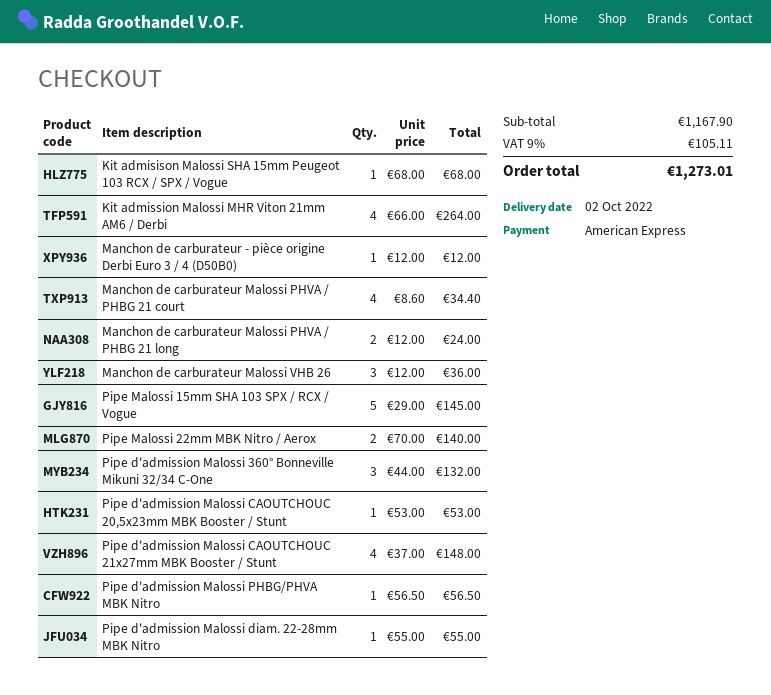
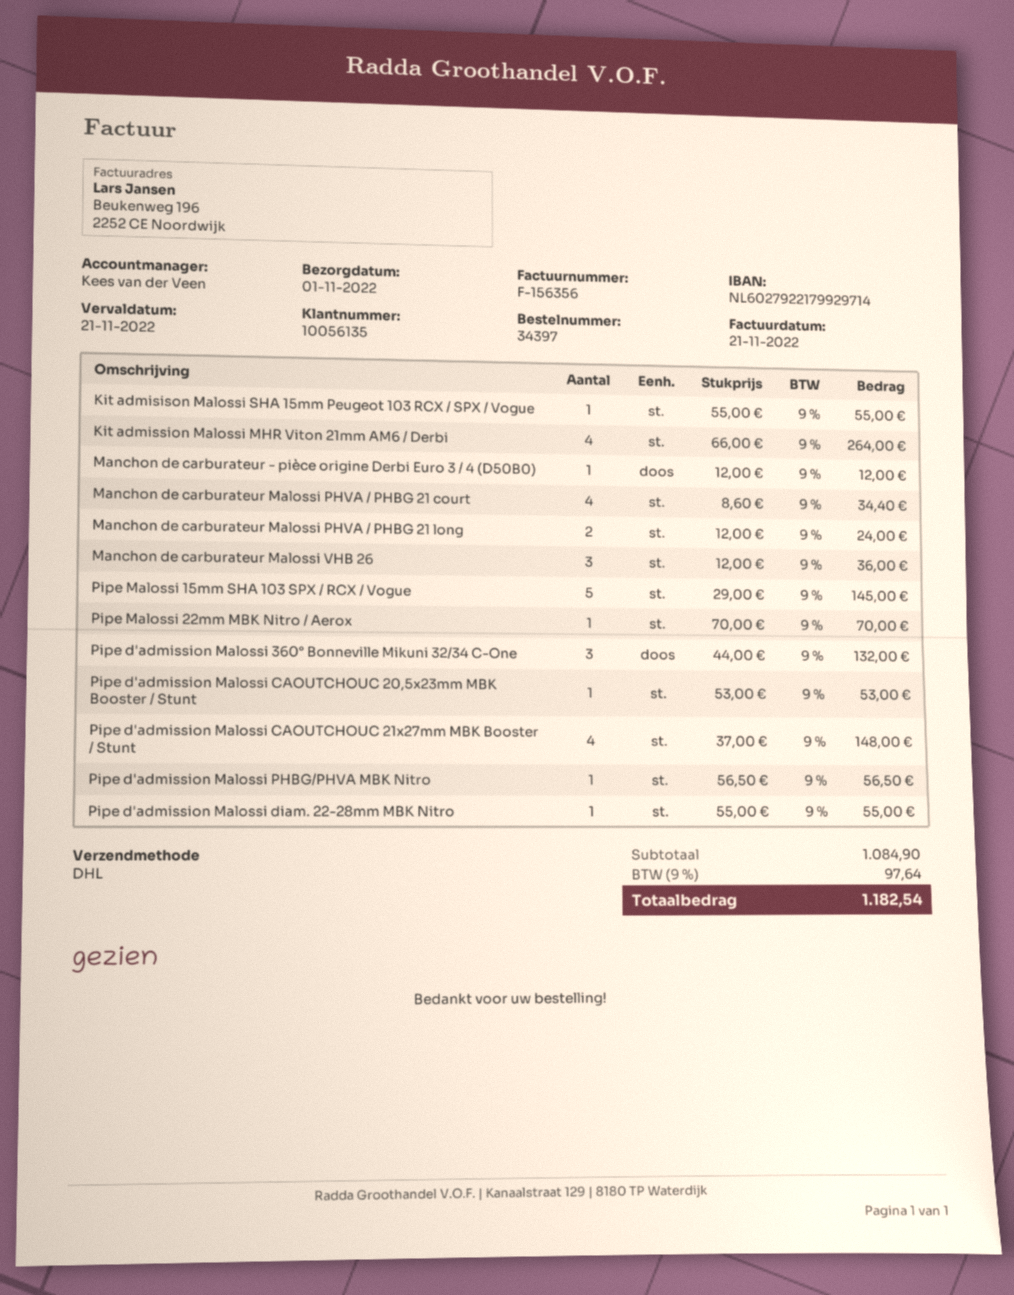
delivery date: 2022-10-02 -> 2022-11-01
Kit admisison Malossi SHA 15mm Peugeot 103 RCX / SPX / Vogue: 1 x 68.00 = 68.00 -> 1 x 55.00 = 55.00
Pipe Malossi 22mm MBK Nitro / Aerox: 2 x 70.00 = 140.00 -> 1 x 70.00 = 70.00
subtotal: 1167.90 -> 1084.90
tax: 9% = 105.11 -> 9% = 97.64
total: 1273.01 -> 1182.54

